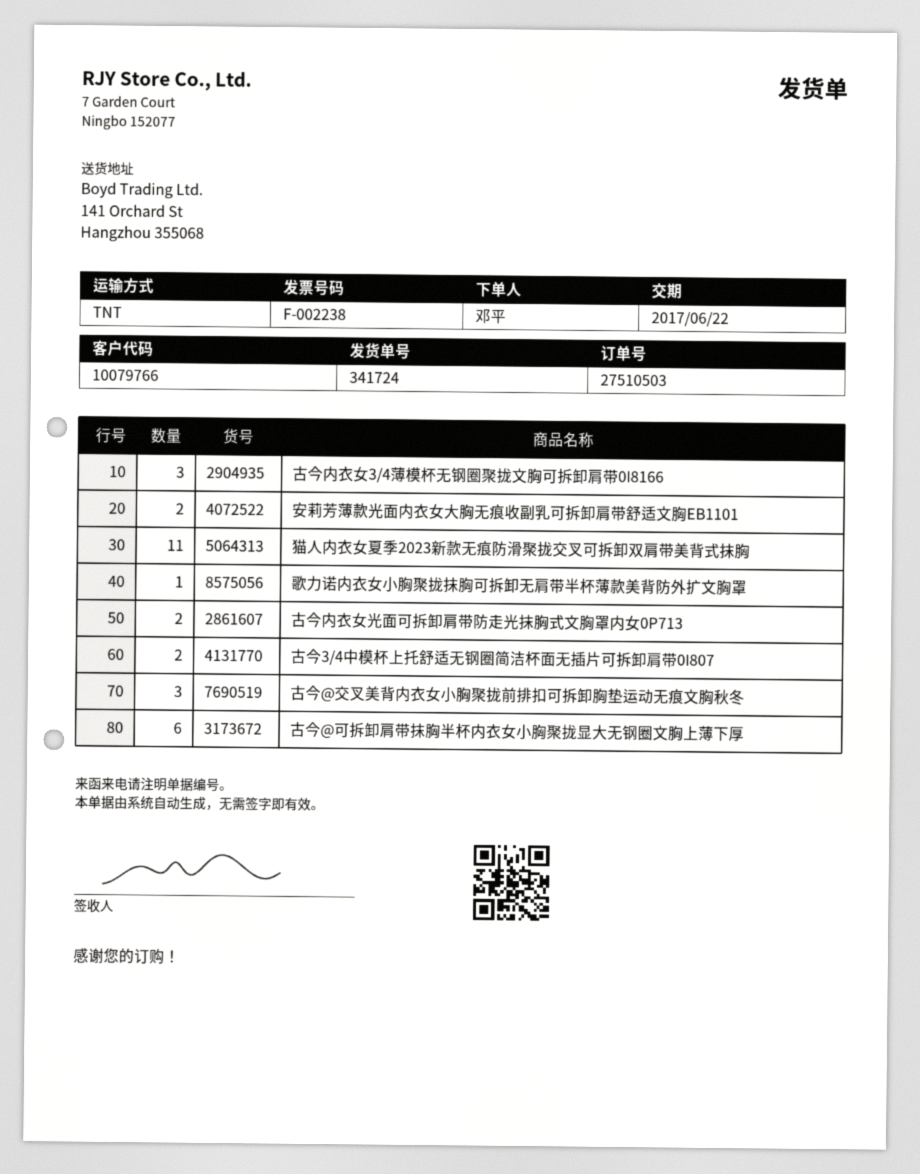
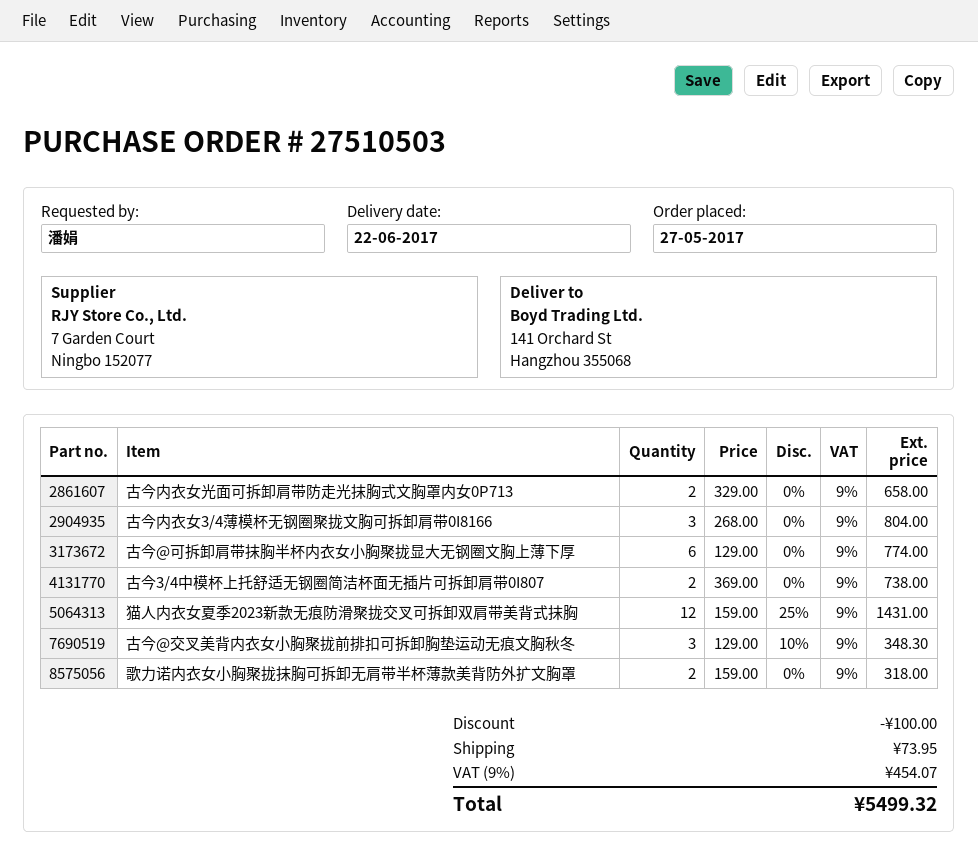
ordered by: 邓平 -> 潘娟
安莉芳薄款光面内衣女大胸无痕收副乳可拆卸肩带舒适文胸EB1101: 2 -> none
猫人内衣女夏季2023新款无痕防滑聚拢交叉可拆卸双肩带美背式抹胸: 11 -> 12
歌力诺内衣女小胸聚拢抹胸可拆卸无肩带半杯薄款美背防外扩文胸罩: 1 -> 2

